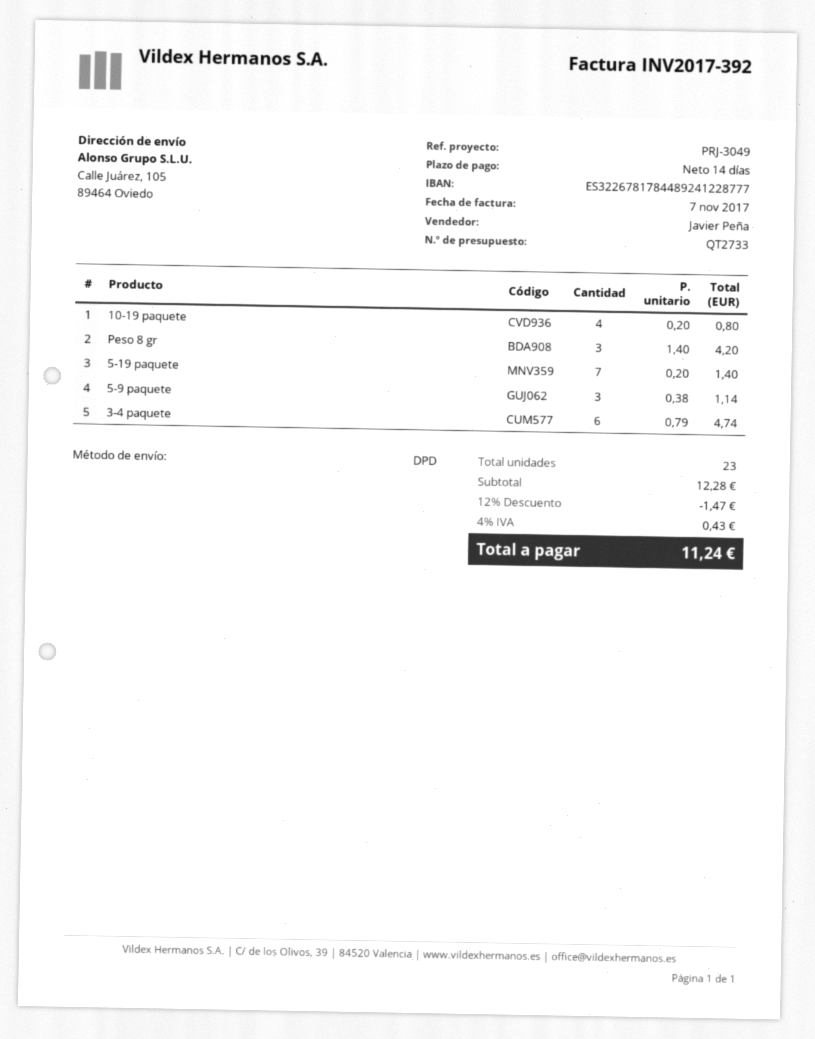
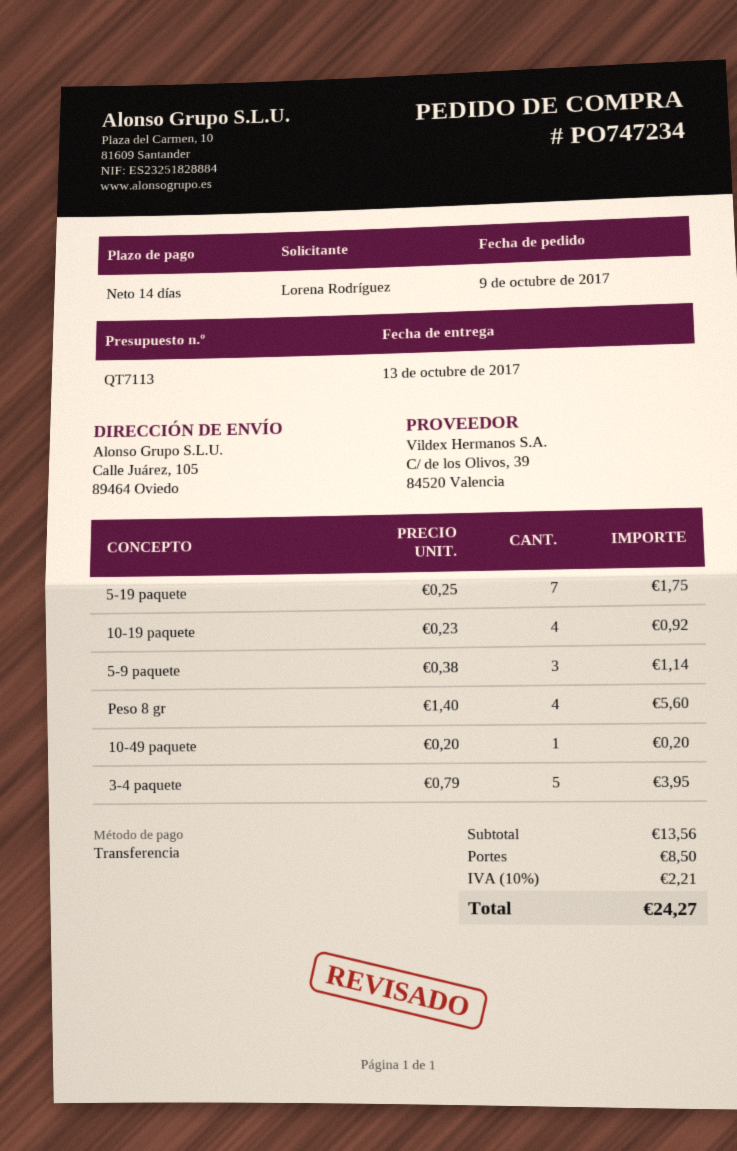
quote number: QT2733 -> QT7113
10-19 paquete: 4 x 0.20 = 0.80 -> 4 x 0.23 = 0.92
Peso 8 gr: 3 x 1.40 = 4.20 -> 4 x 1.40 = 5.60
5-19 paquete: 7 x 0.20 = 1.40 -> 7 x 0.25 = 1.75
3-4 paquete: 6 x 0.79 = 4.74 -> 5 x 0.79 = 3.95
10-49 paquete: none -> 1 x 0.20 = 0.20
subtotal: 12.28 -> 13.56
discount: 12% = 1.47 -> none
shipping: none -> 8.50
tax: 4% = 0.43 -> 10% = 2.21
total: 11.24 -> 24.27

